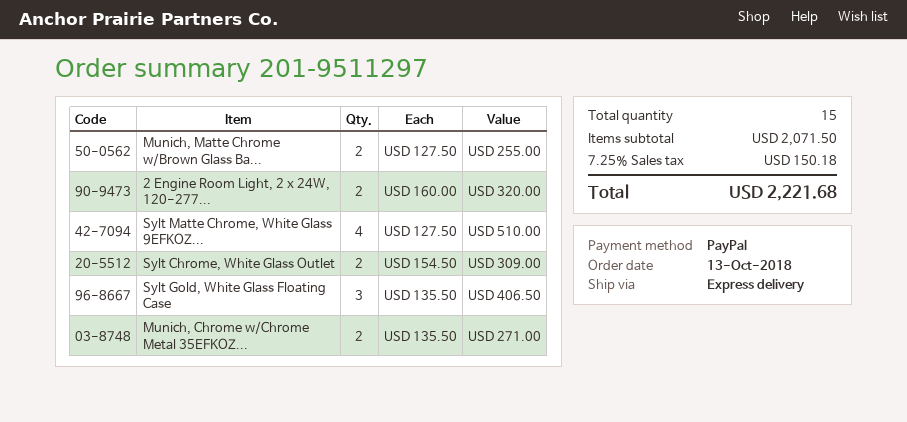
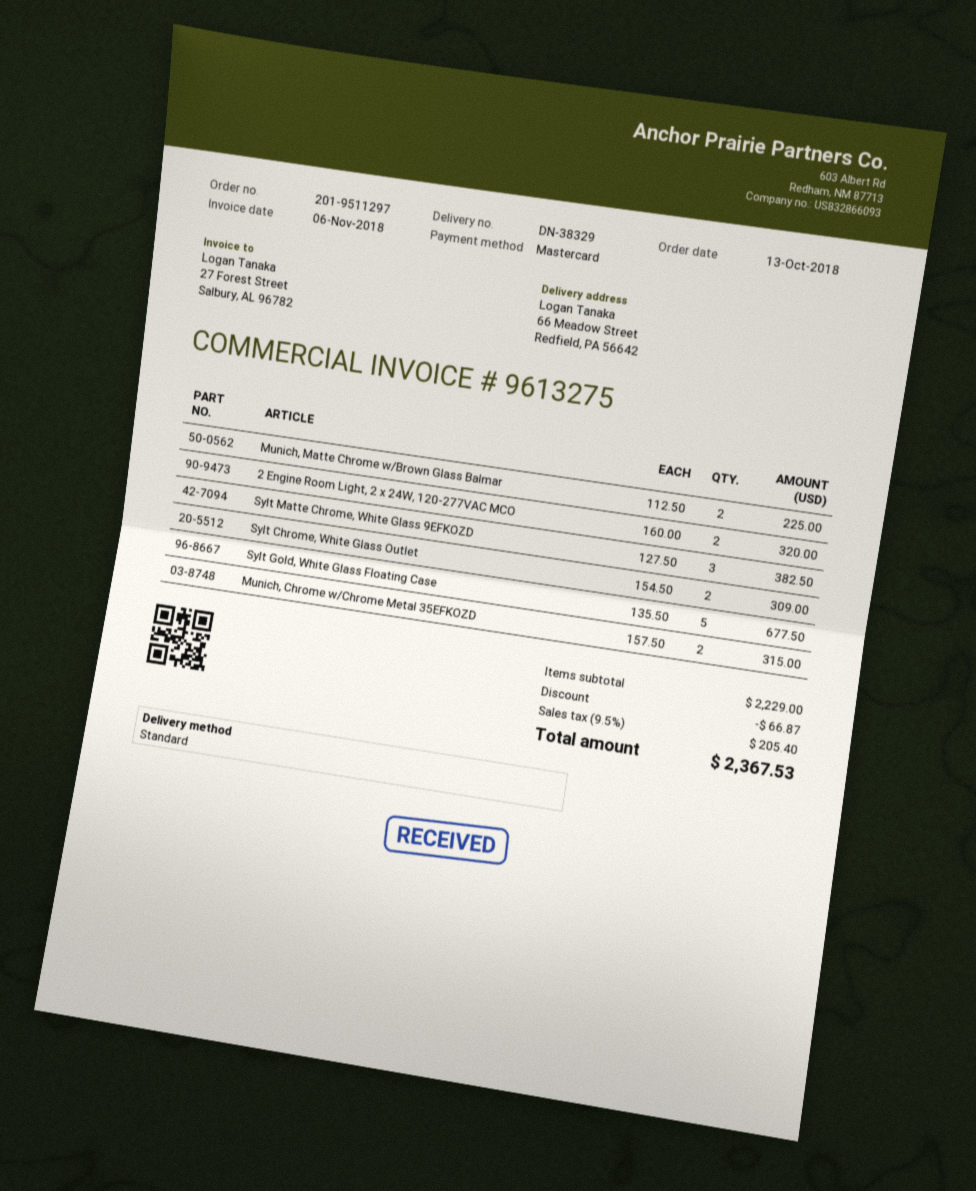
payment method: PayPal -> Mastercard
shipping method: express -> standard
Munich, Matte Chrome w/Brown Glass Ba...: 2 x 127.50 = 255.00 -> 2 x 112.50 = 225.00
Sylt Matte Chrome, White Glass 9EFKOZ...: 4 x 127.50 = 510.00 -> 3 x 127.50 = 382.50
Sylt Gold, White Glass Floating Case: 3 x 135.50 = 406.50 -> 5 x 135.50 = 677.50
Munich, Chrome w/Chrome Metal 35EFKOZ...: 2 x 135.50 = 271.00 -> 2 x 157.50 = 315.00
subtotal: 2071.50 -> 2229.00
discount: none -> 66.87
tax: 7.25% = 150.18 -> 9.5% = 205.40
total: 2221.68 -> 2367.53

